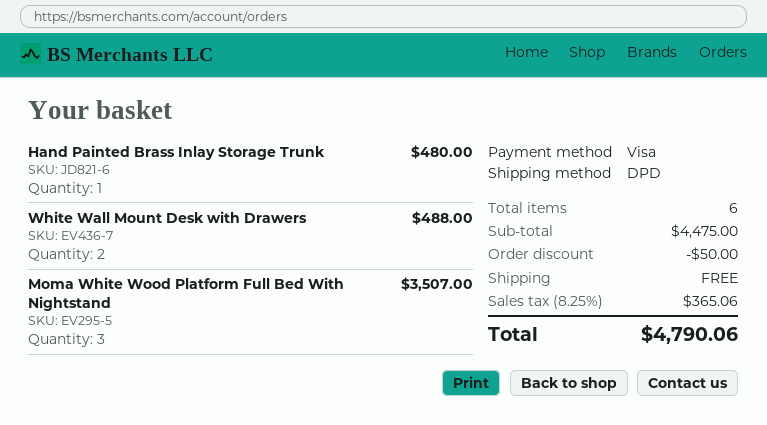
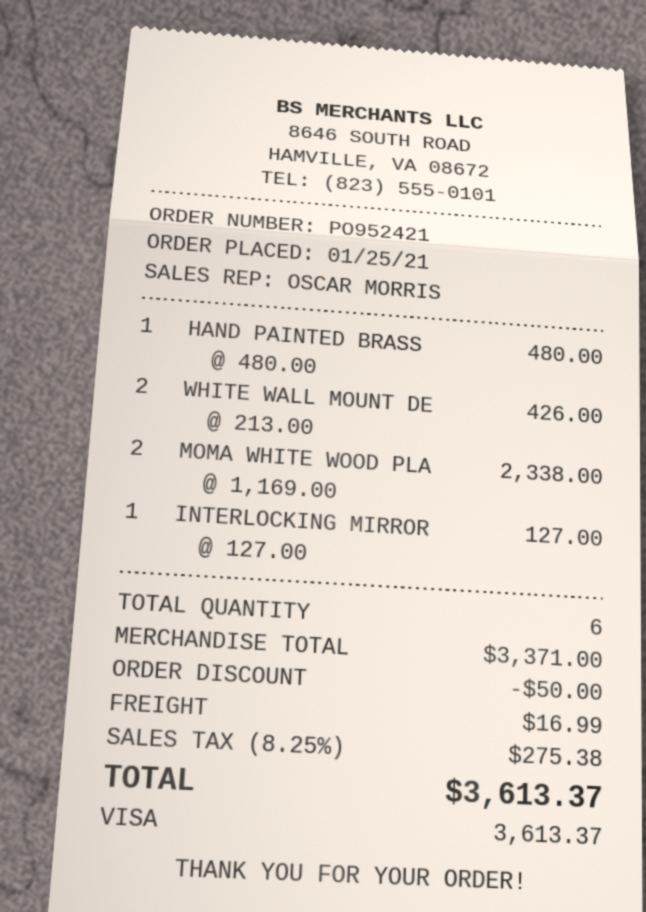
White Wall Mount Desk with Drawers: 2 for 488.00 -> 2 for 426.00
Moma White Wood Platform Full Bed With Nightstand: 3 for 3507.00 -> 2 for 2338.00
INTERLOCKING MIRROR: none -> 1 for 127.00
subtotal: 4475.00 -> 3371.00
shipping: 0.00 -> 16.99
tax: 8.25% = 365.06 -> 8.25% = 275.38
total: 4790.06 -> 3613.37

